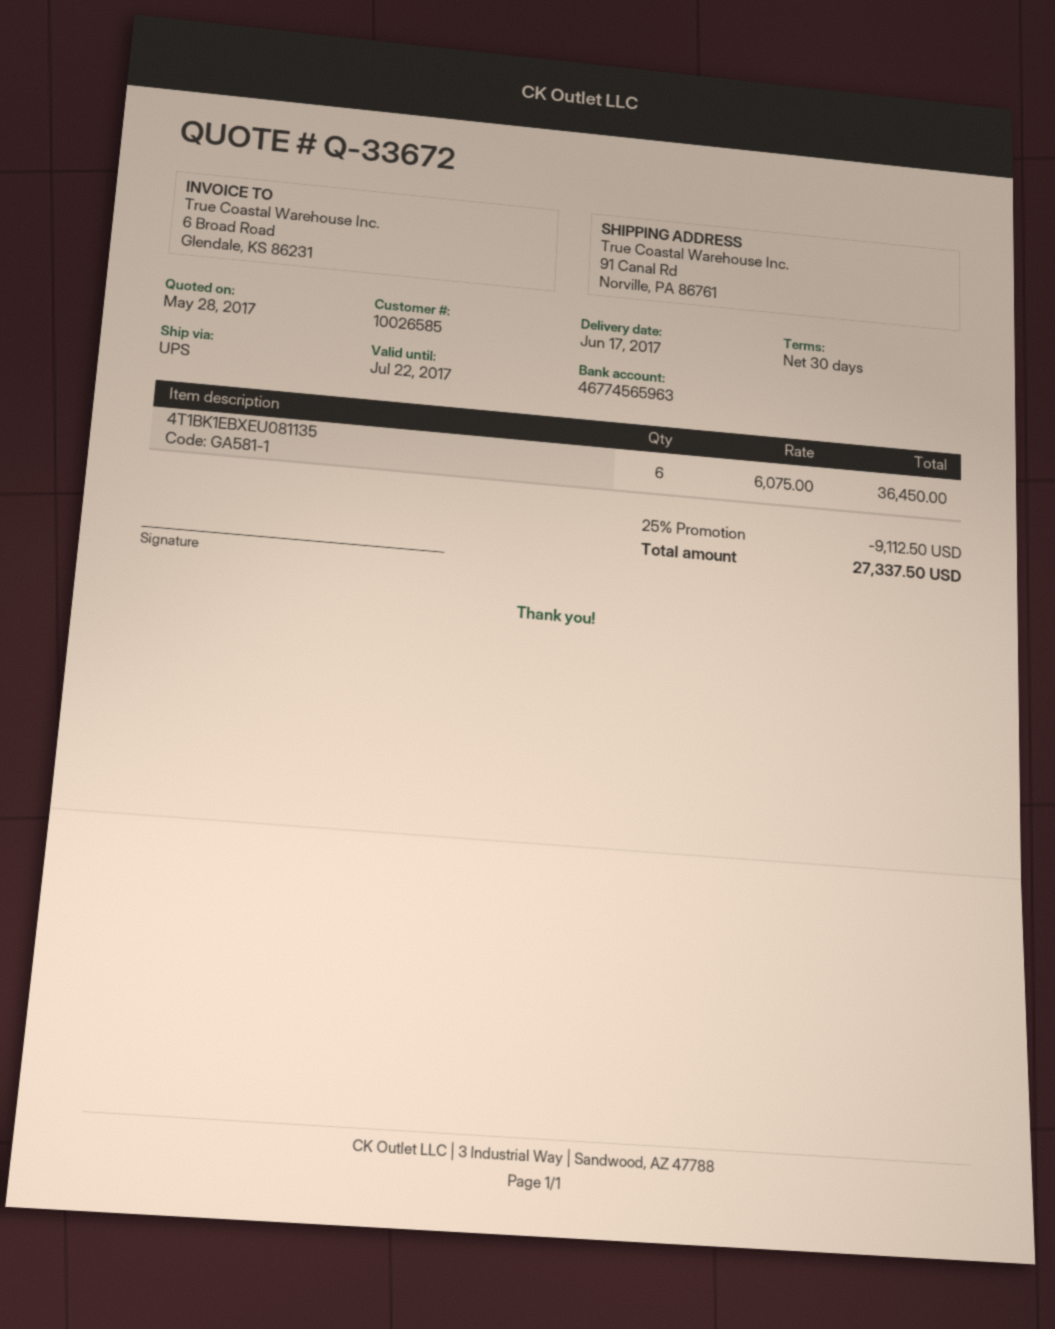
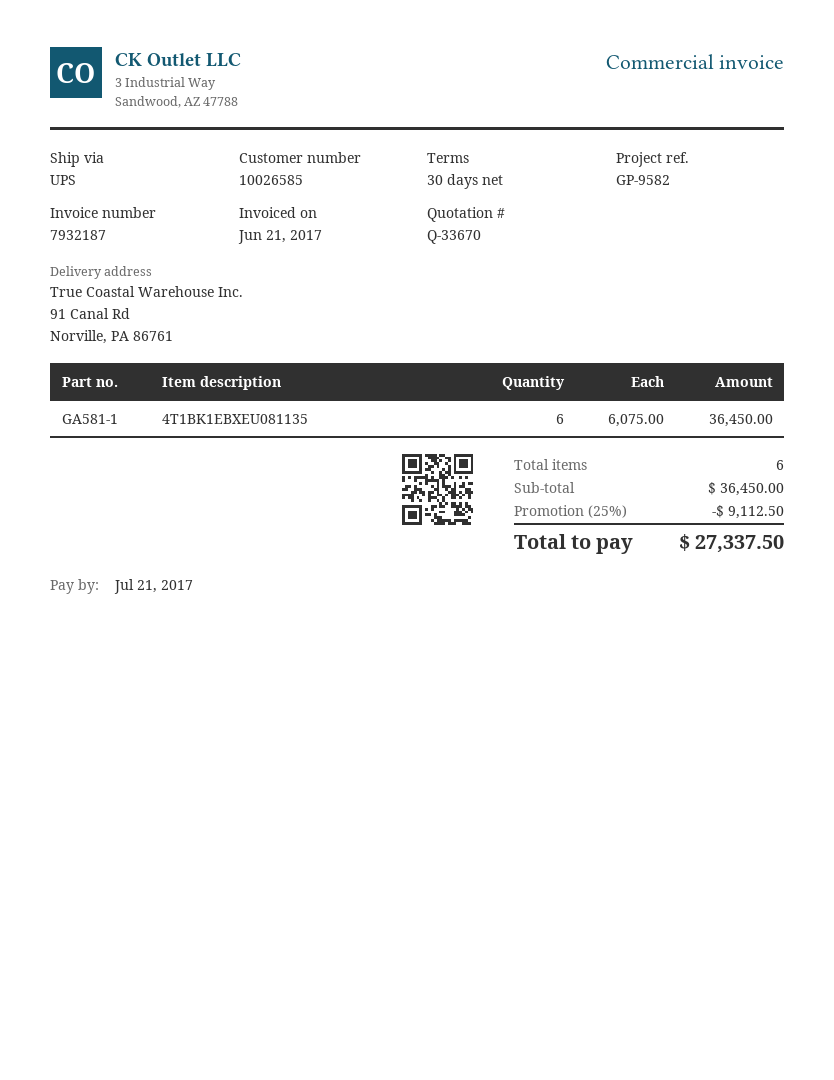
quote number: Q-33672 -> Q-33670

